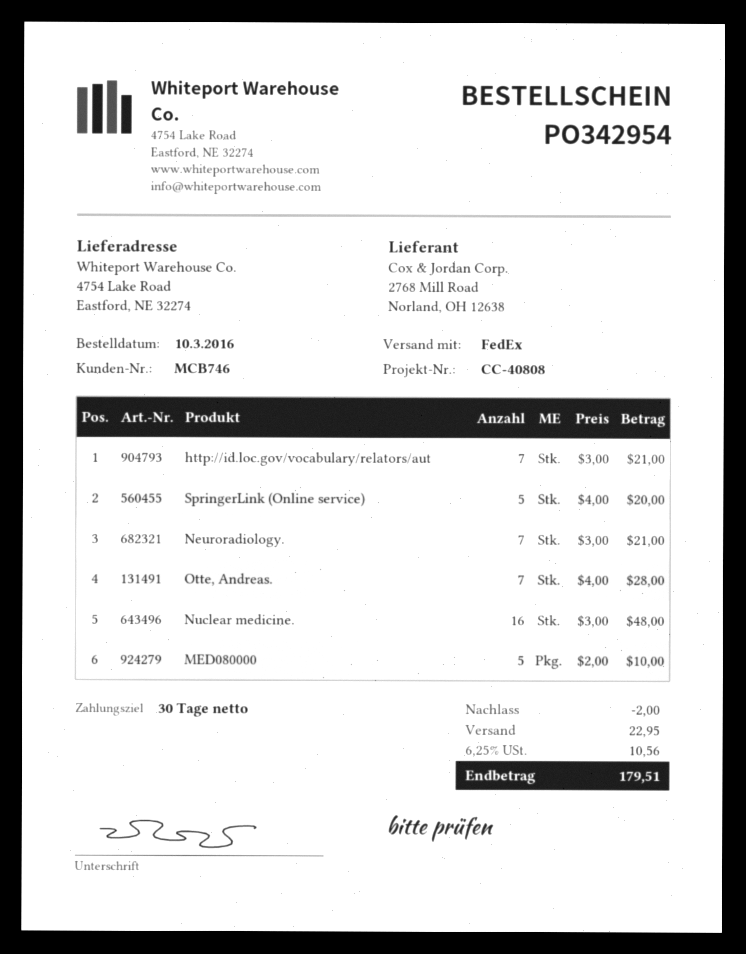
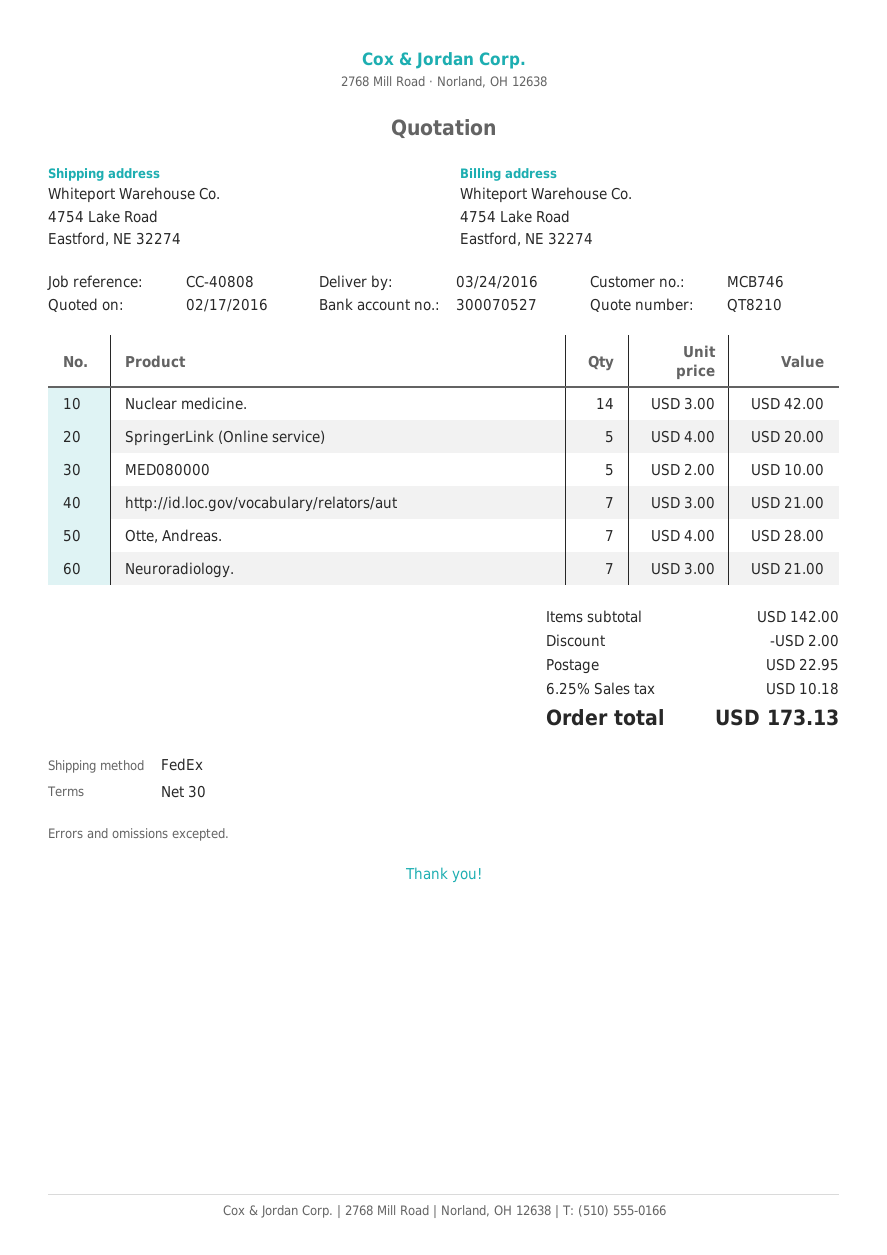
Nuclear medicine.: 16 x 3.00 = 48.00 -> 14 x 3.00 = 42.00
tax: 6.25% = 10.56 -> 6.25% = 10.18
total: 179.51 -> 173.13

